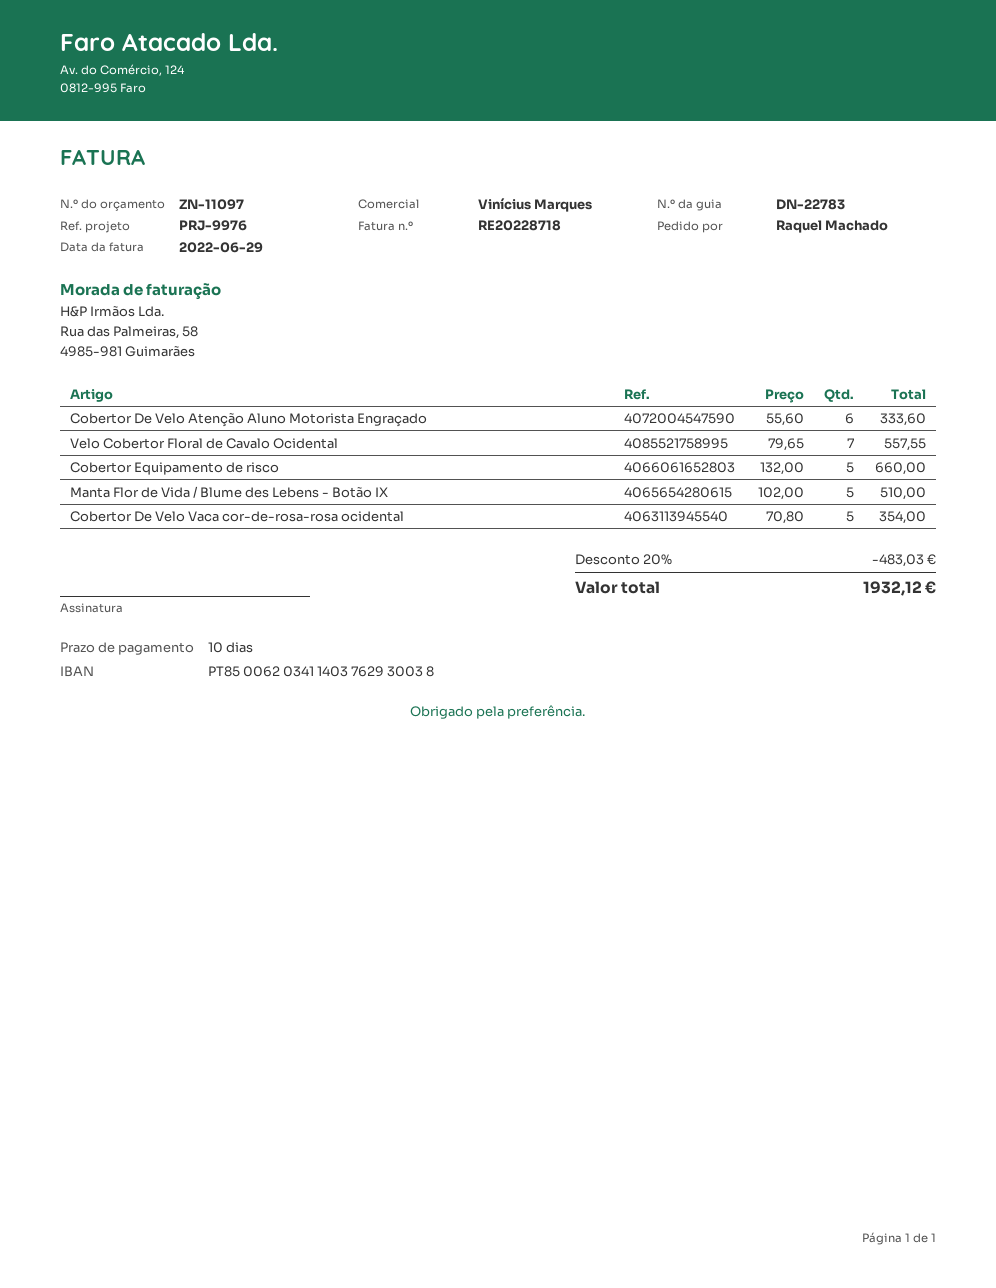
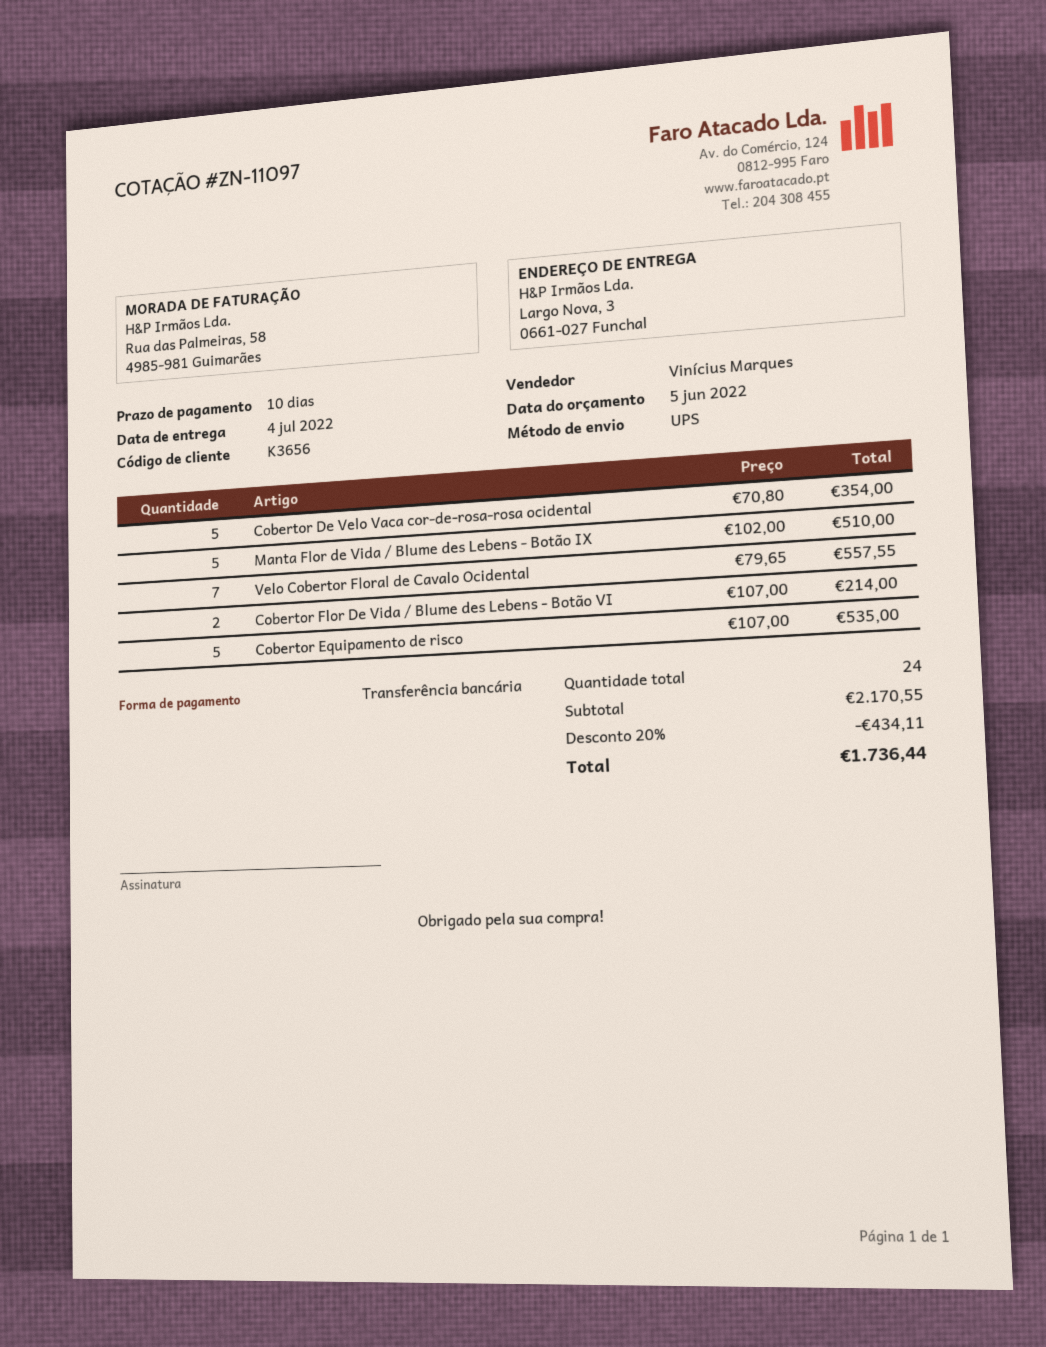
Cobertor De Velo Atenção Aluno Motorista Engraçado: 6 x 55.60 = 333.60 -> none
Cobertor Equipamento de risco: 5 x 132.00 = 660.00 -> 5 x 107.00 = 535.00
Cobertor Flor De Vida / Blume des Lebens - Botão VI: none -> 2 x 107.00 = 214.00
discount: 20% = 483.03 -> 20% = 434.11
total: 1932.12 -> 1736.44

